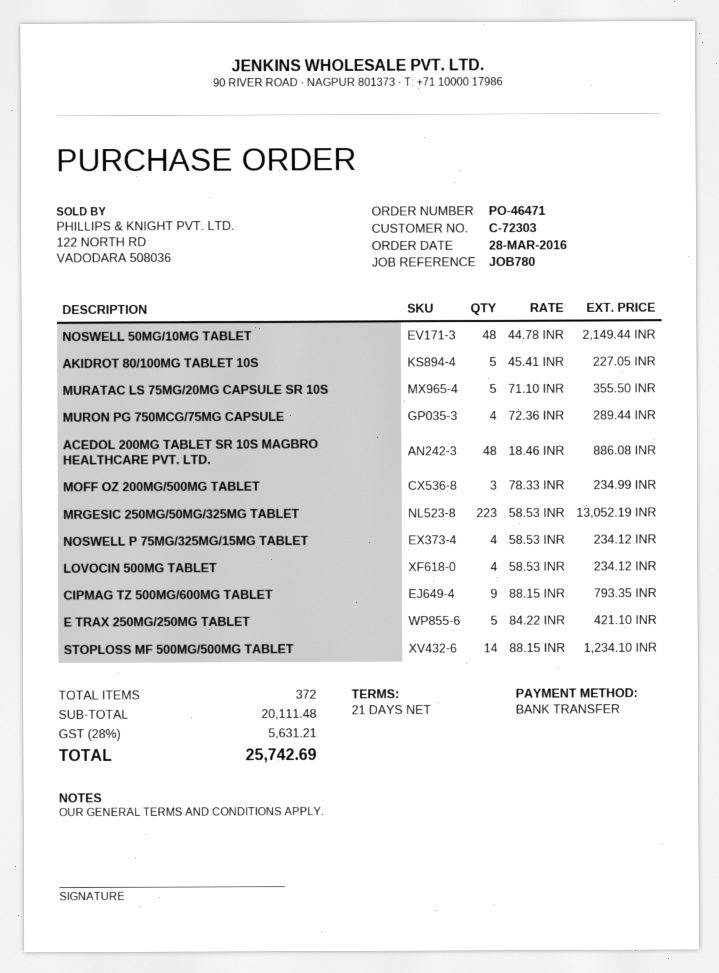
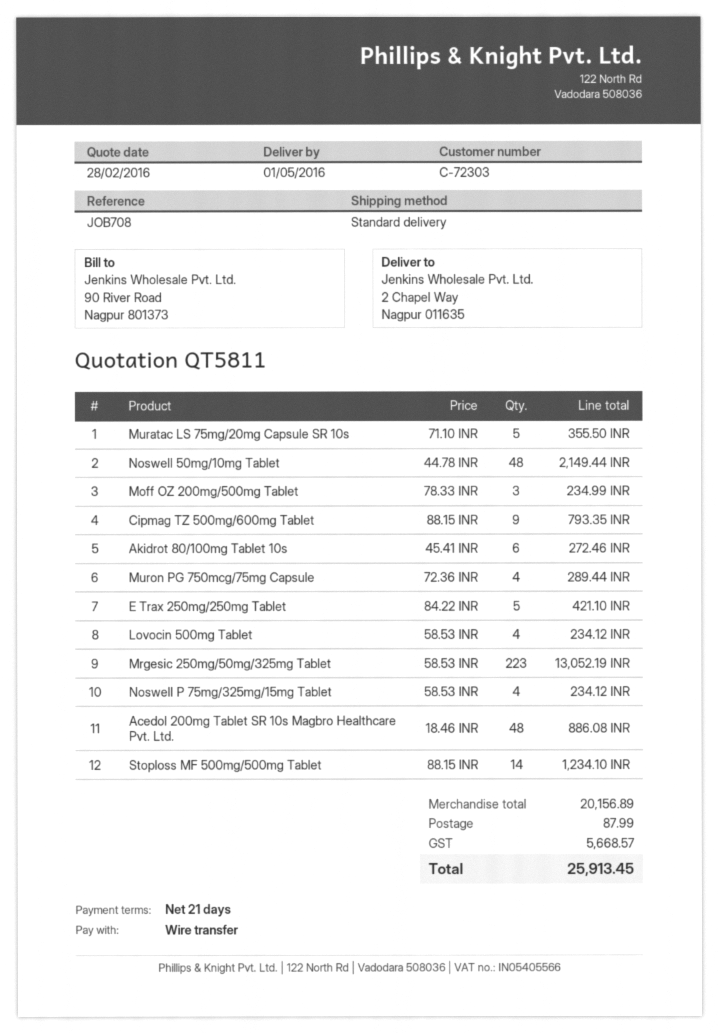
reference: JOB780 -> JOB708
AKIDROT 80/100MG TABLET 10S: 5 x 45.41 = 227.05 -> 6 x 45.41 = 272.46
subtotal: 20111.48 -> 20156.89
shipping: none -> 87.99
tax: 5631.21 -> 5668.57
total: 25742.69 -> 25913.45

